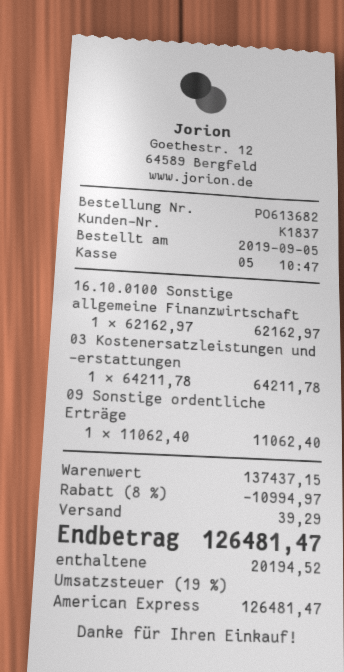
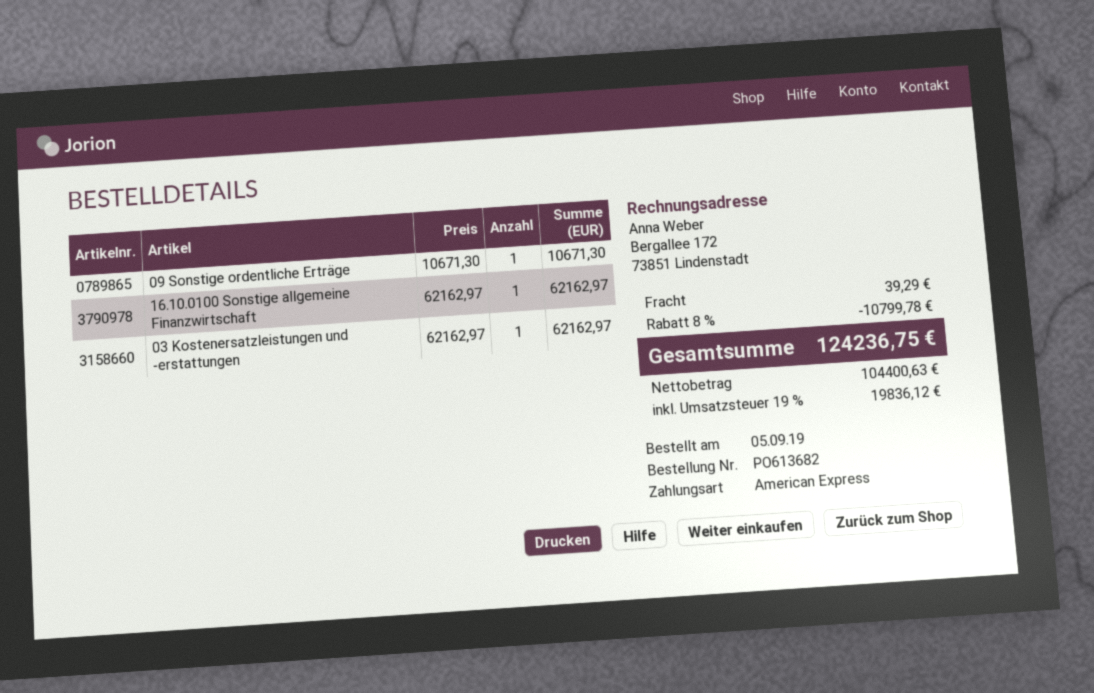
03 Kostenersatzleistungen und -erstattungen: 1 x 64211.78 = 64211.78 -> 1 x 62162.97 = 62162.97
09 Sonstige ordentliche Erträge: 1 x 11062.40 = 11062.40 -> 1 x 10671.30 = 10671.30
discount: 8% = 10994.97 -> 8% = 10799.78
tax: 19% = 20194.52 -> 19% = 19836.12
total: 126481.47 -> 124236.75

